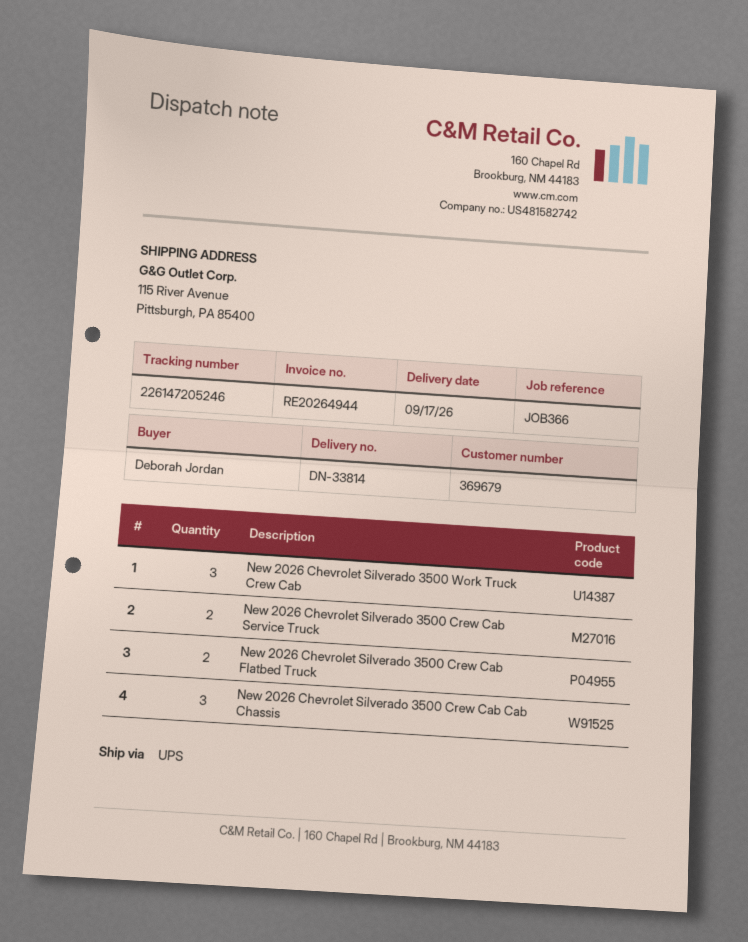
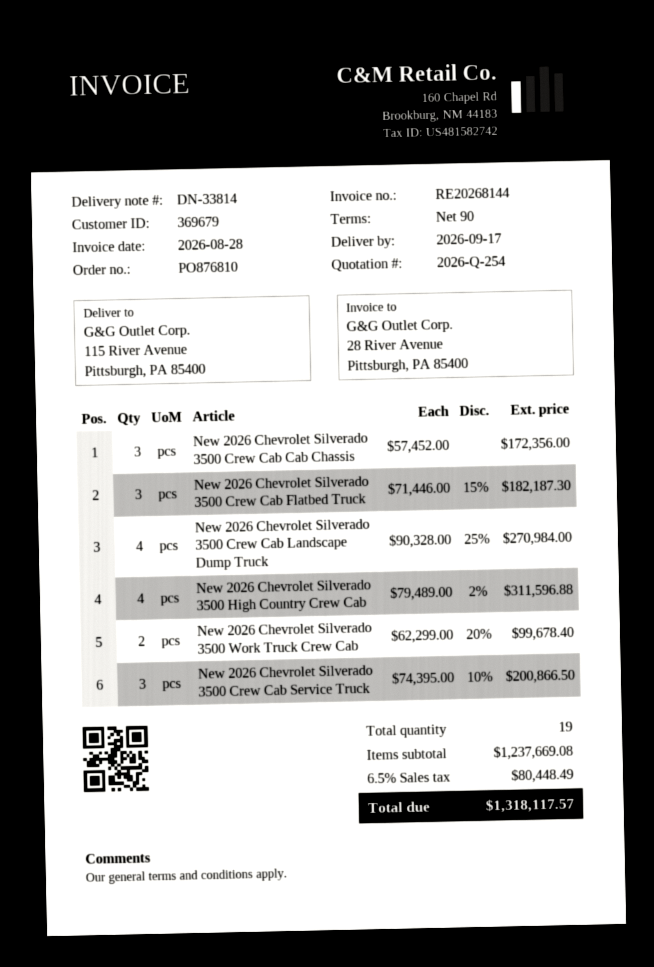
invoice number: RE20264944 -> RE20268144
New 2026 Chevrolet Silverado 3500 Work Truck Crew Cab: 3 -> 2
New 2026 Chevrolet Silverado 3500 Crew Cab Service Truck: 2 -> 3
New 2026 Chevrolet Silverado 3500 Crew Cab Flatbed Truck: 2 -> 3
New 2026 Chevrolet Silverado 3500 Crew Cab Landscape Dump Truck: none -> 4
New 2026 Chevrolet Silverado 3500 High Country Crew Cab: none -> 4

